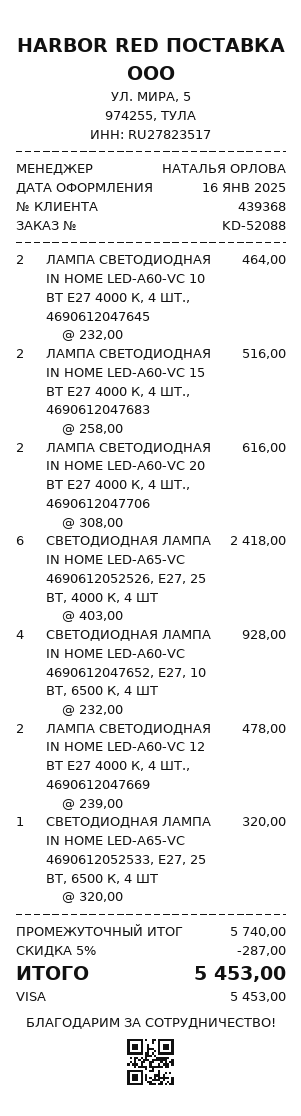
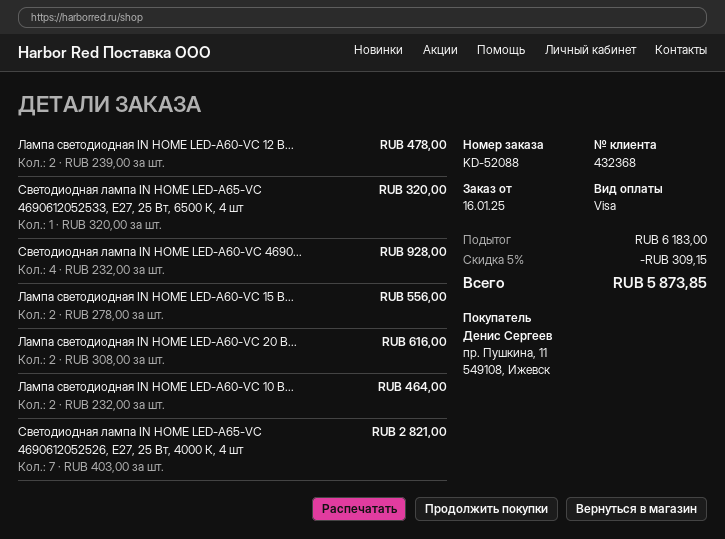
customer number: 439368 -> 432368
ЛАМПА СВЕТОДИОДНАЯ IN HOME LED-A60-VC 15 ВТ E27 4000 К, 4 ШТ., 4690612047683: 2 x 258.00 = 516.00 -> 2 x 278.00 = 556.00
СВЕТОДИОДНАЯ ЛАМПА IN HOME LED-A65-VC 4690612052526, E27, 25 ВТ, 4000 К, 4 ШТ: 6 x 403.00 = 2418.00 -> 7 x 403.00 = 2821.00
subtotal: 5740.00 -> 6183.00
discount: 5% = 287.00 -> 5% = 309.15
total: 5453.00 -> 5873.85

